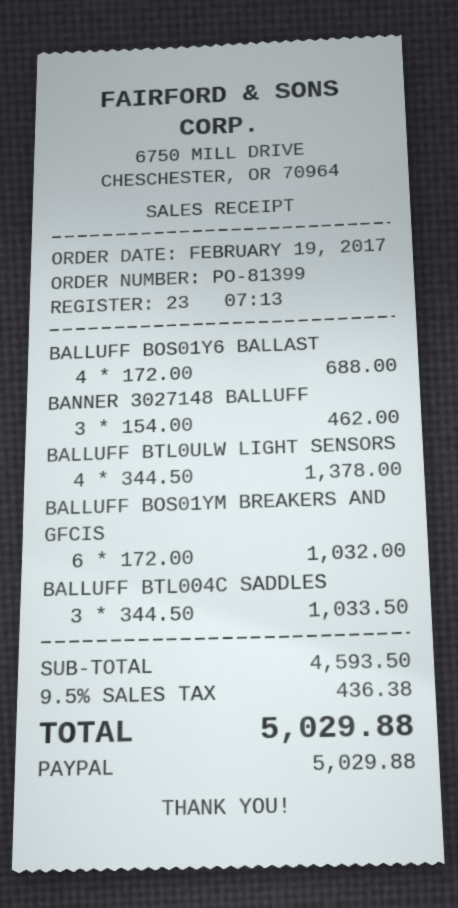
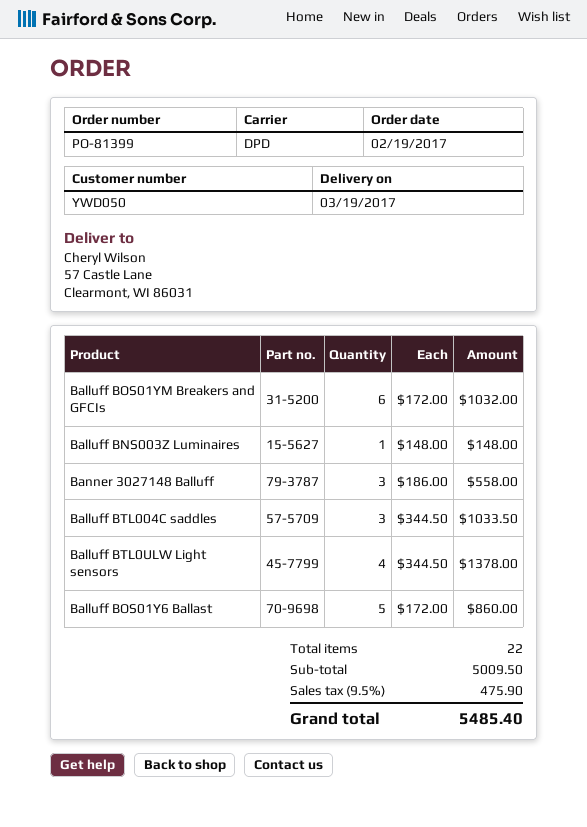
BALLUFF BOS01Y6 BALLAST: 4 x 172.00 = 688.00 -> 5 x 172.00 = 860.00
BANNER 3027148 BALLUFF: 3 x 154.00 = 462.00 -> 3 x 186.00 = 558.00
Balluff BNS003Z Luminaires: none -> 1 x 148.00 = 148.00
subtotal: 4593.50 -> 5009.50
tax: 9.5% = 436.38 -> 9.5% = 475.90
total: 5029.88 -> 5485.40

